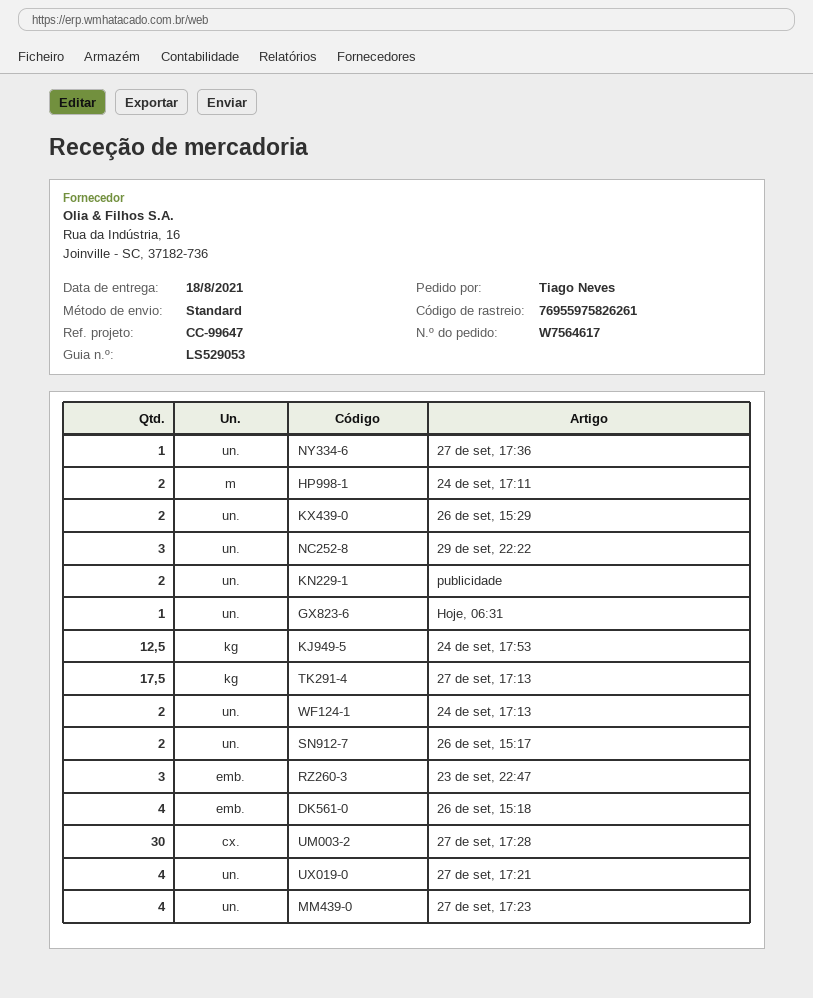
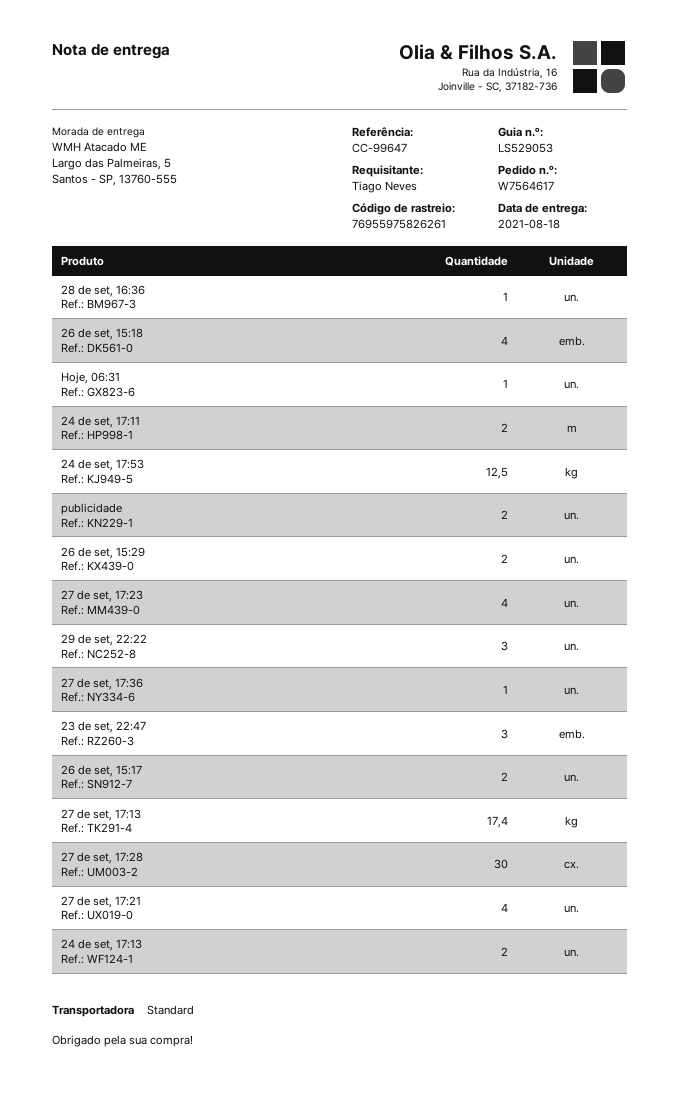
27 de set, 17:13: 17.5 -> 17.4
28 de set, 16:36: none -> 1

